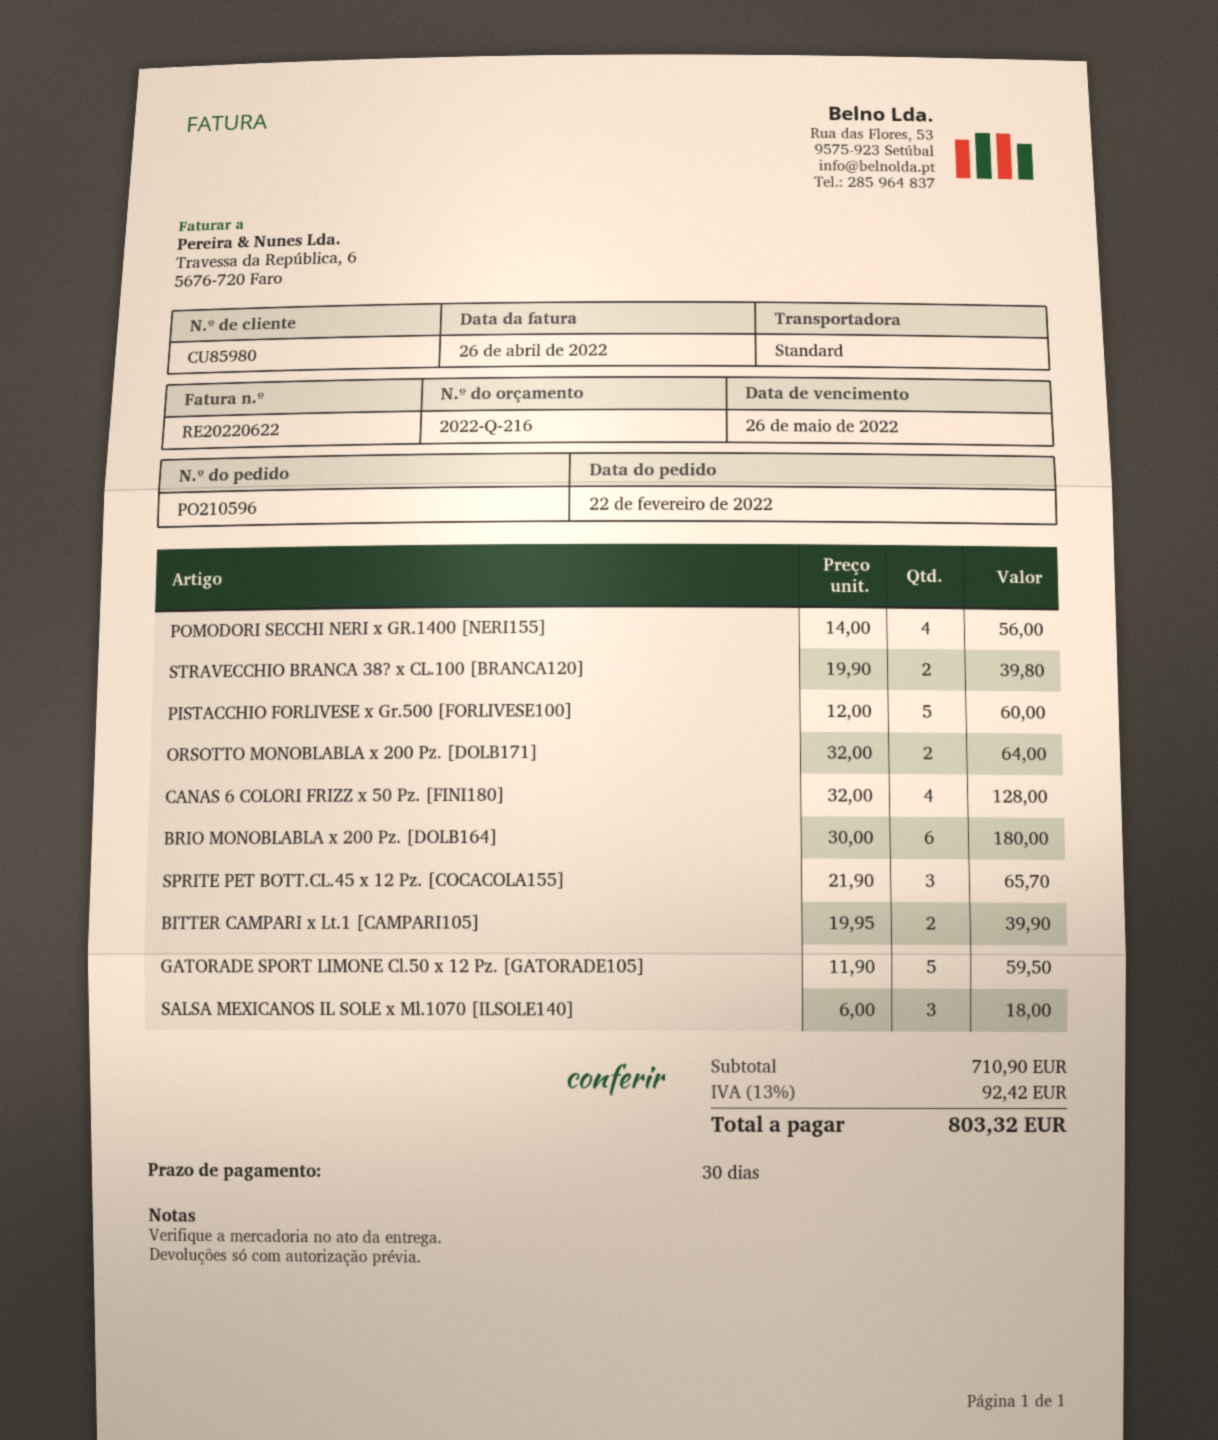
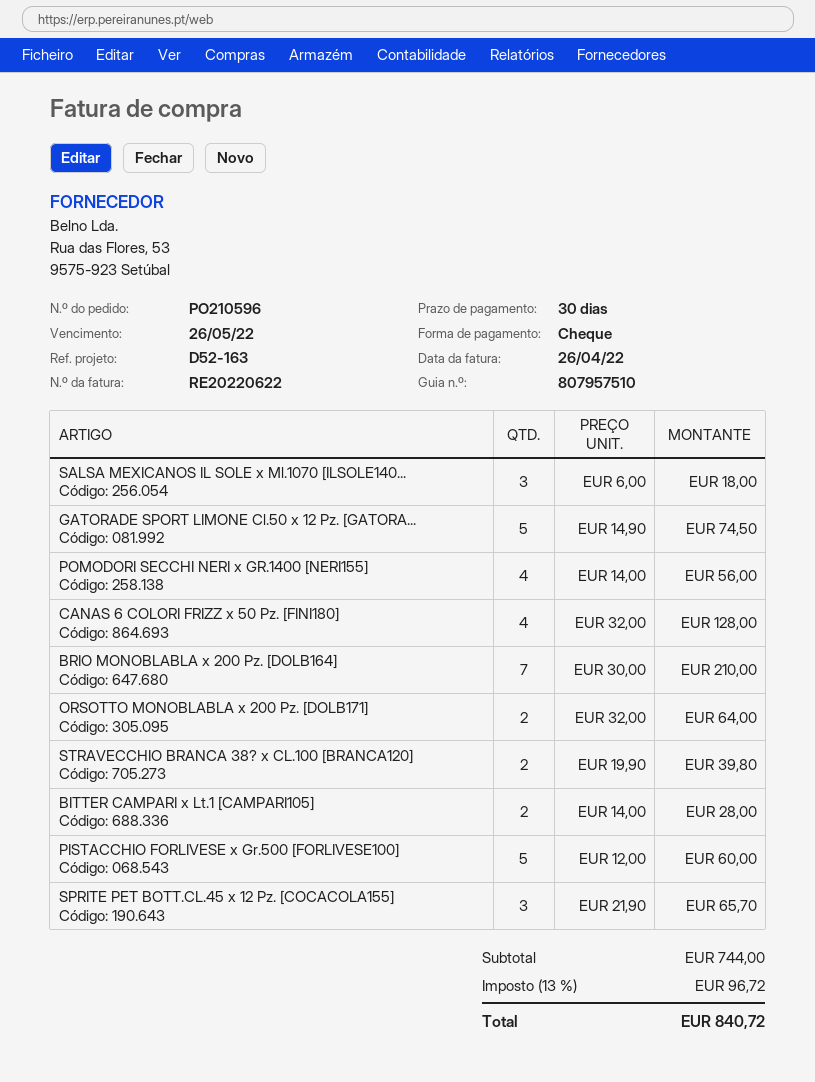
BRIO MONOBLABLA x 200 Pz. [DOLB164]: 6 x 30.00 = 180.00 -> 7 x 30.00 = 210.00
BITTER CAMPARI x Lt.1 [CAMPARI105]: 2 x 19.95 = 39.90 -> 2 x 14.00 = 28.00
GATORADE SPORT LIMONE Cl.50 x 12 Pz. [GATORADE105]: 5 x 11.90 = 59.50 -> 5 x 14.90 = 74.50
subtotal: 710.90 -> 744.00
tax: 13% = 92.42 -> 13% = 96.72
total: 803.32 -> 840.72

